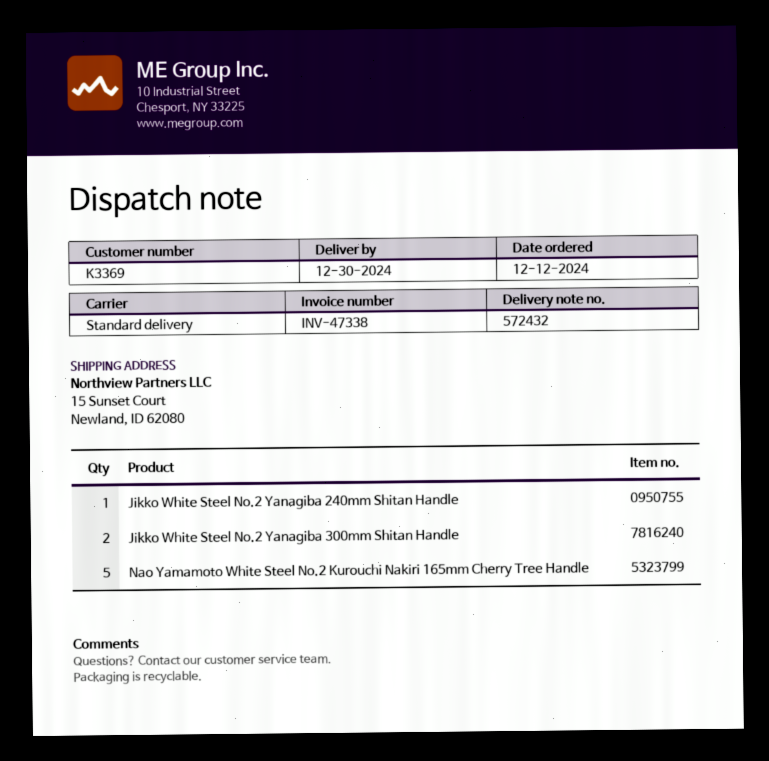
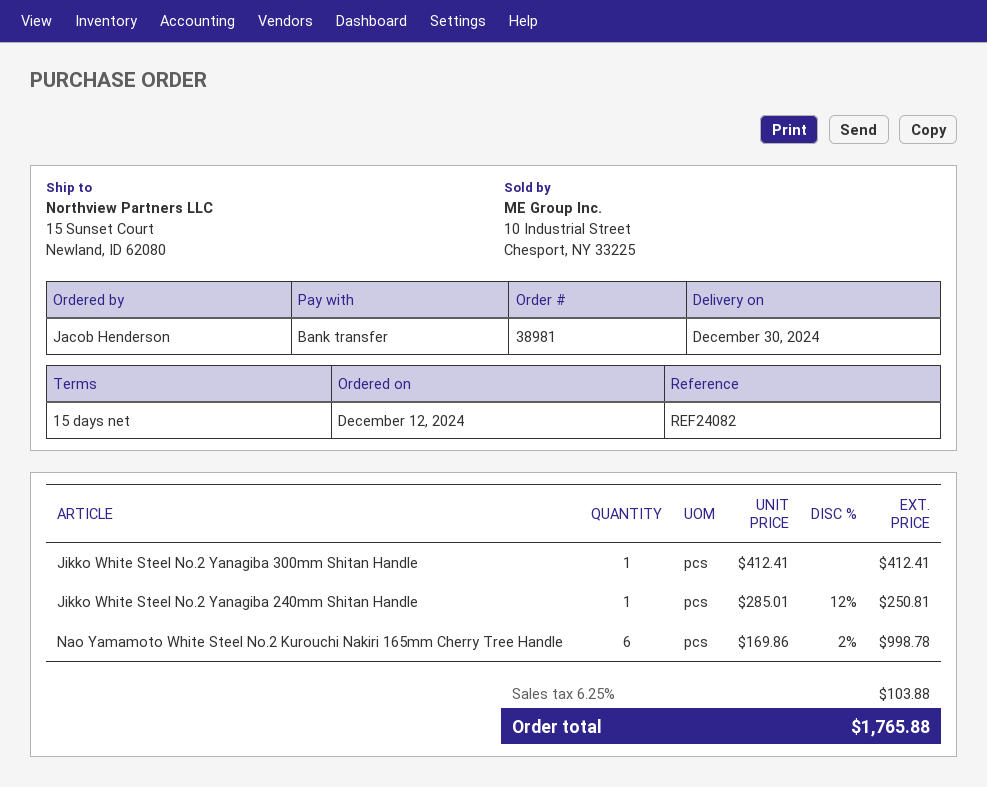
Jikko White Steel No.2 Yanagiba 300mm Shitan Handle: 2 -> 1
Nao Yamamoto White Steel No.2 Kurouchi Nakiri 165mm Cherry Tree Handle: 5 -> 6

